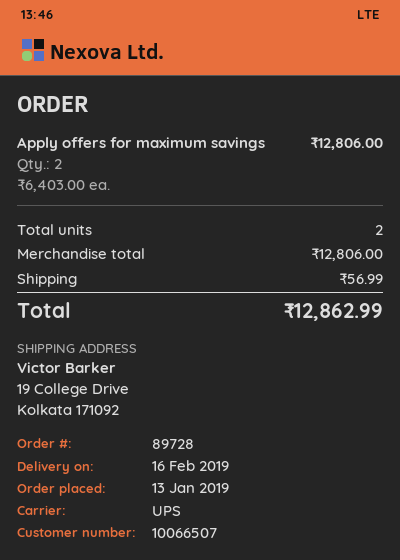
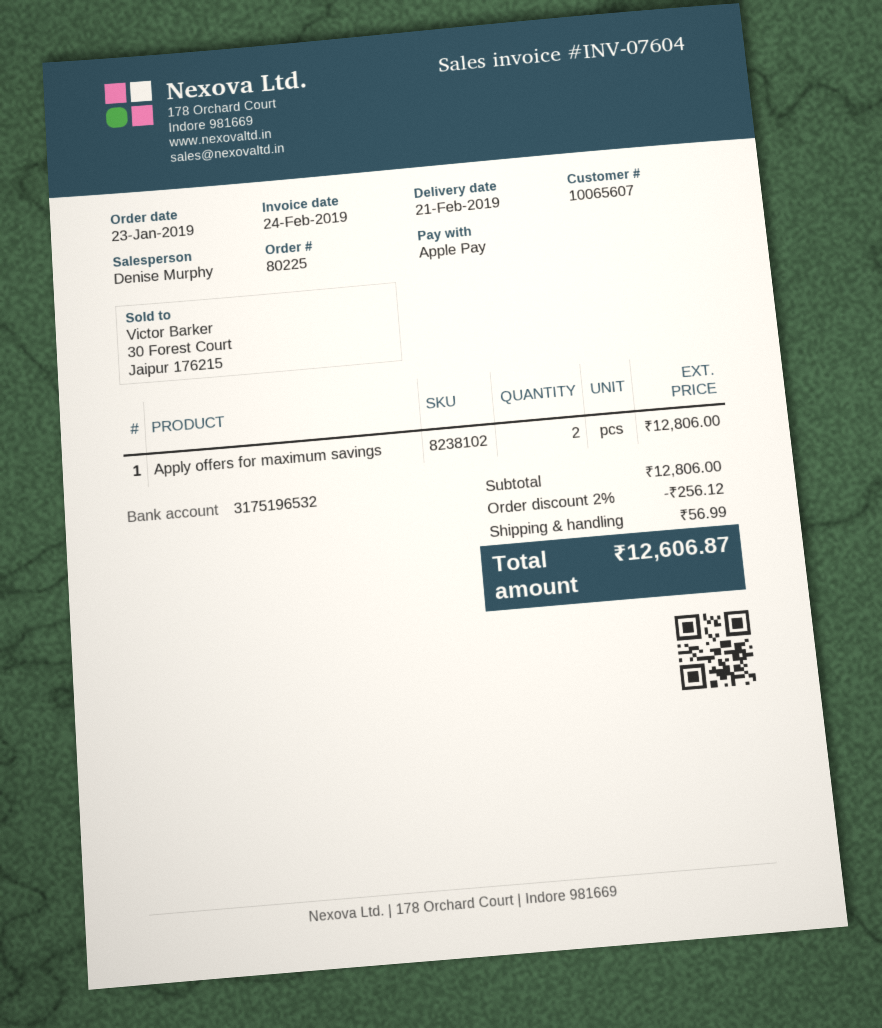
order number: 89728 -> 80225
order date: 2019-01-13 -> 2019-01-23
delivery date: 2019-02-16 -> 2019-02-21
customer number: 10066507 -> 10065607
discount: none -> 2% = 256.12
total: 12862.99 -> 12606.87

